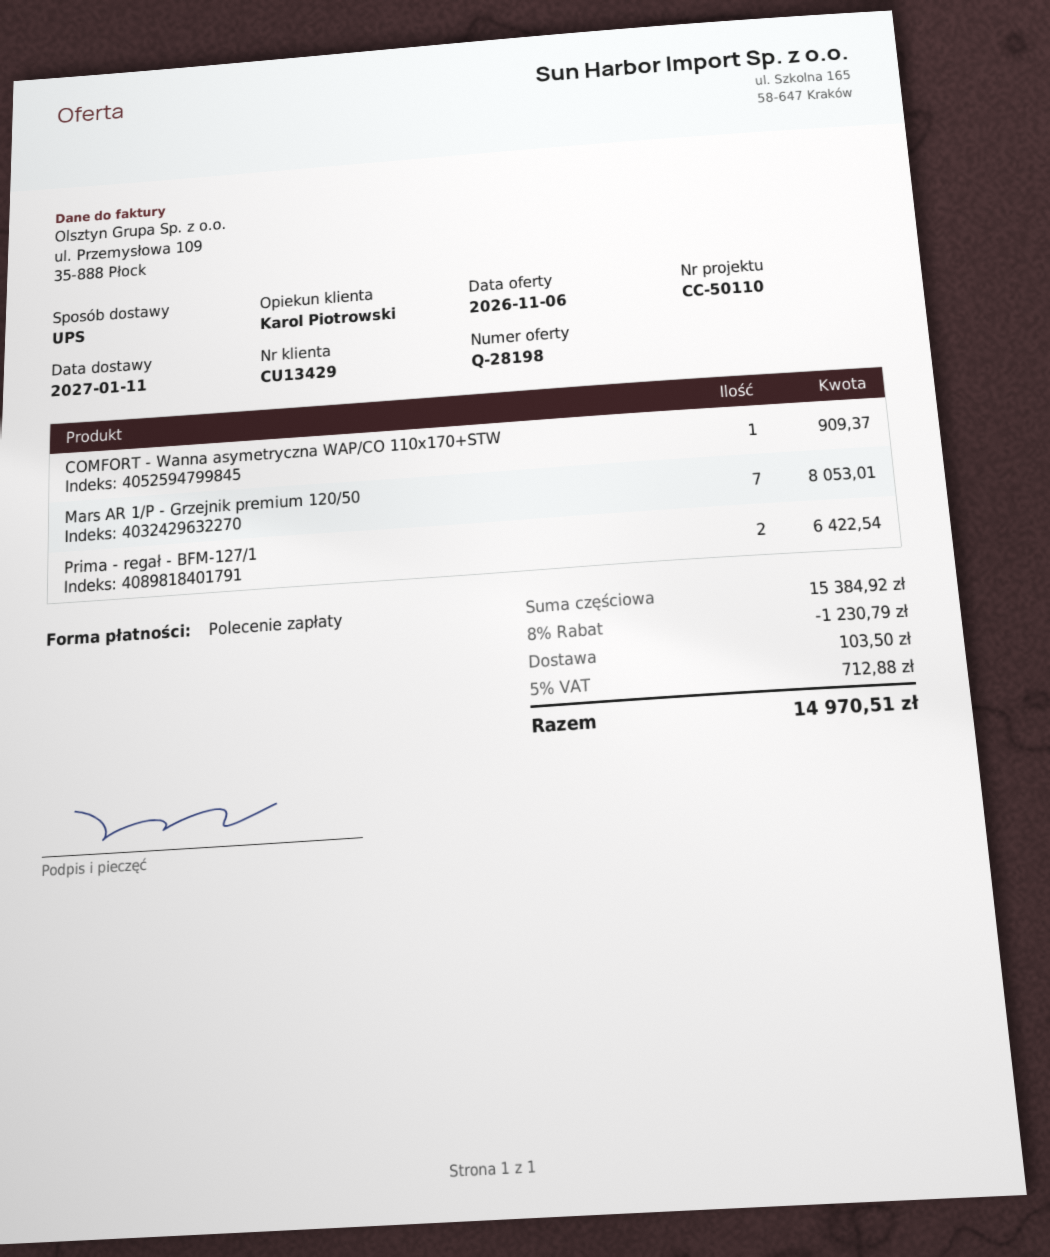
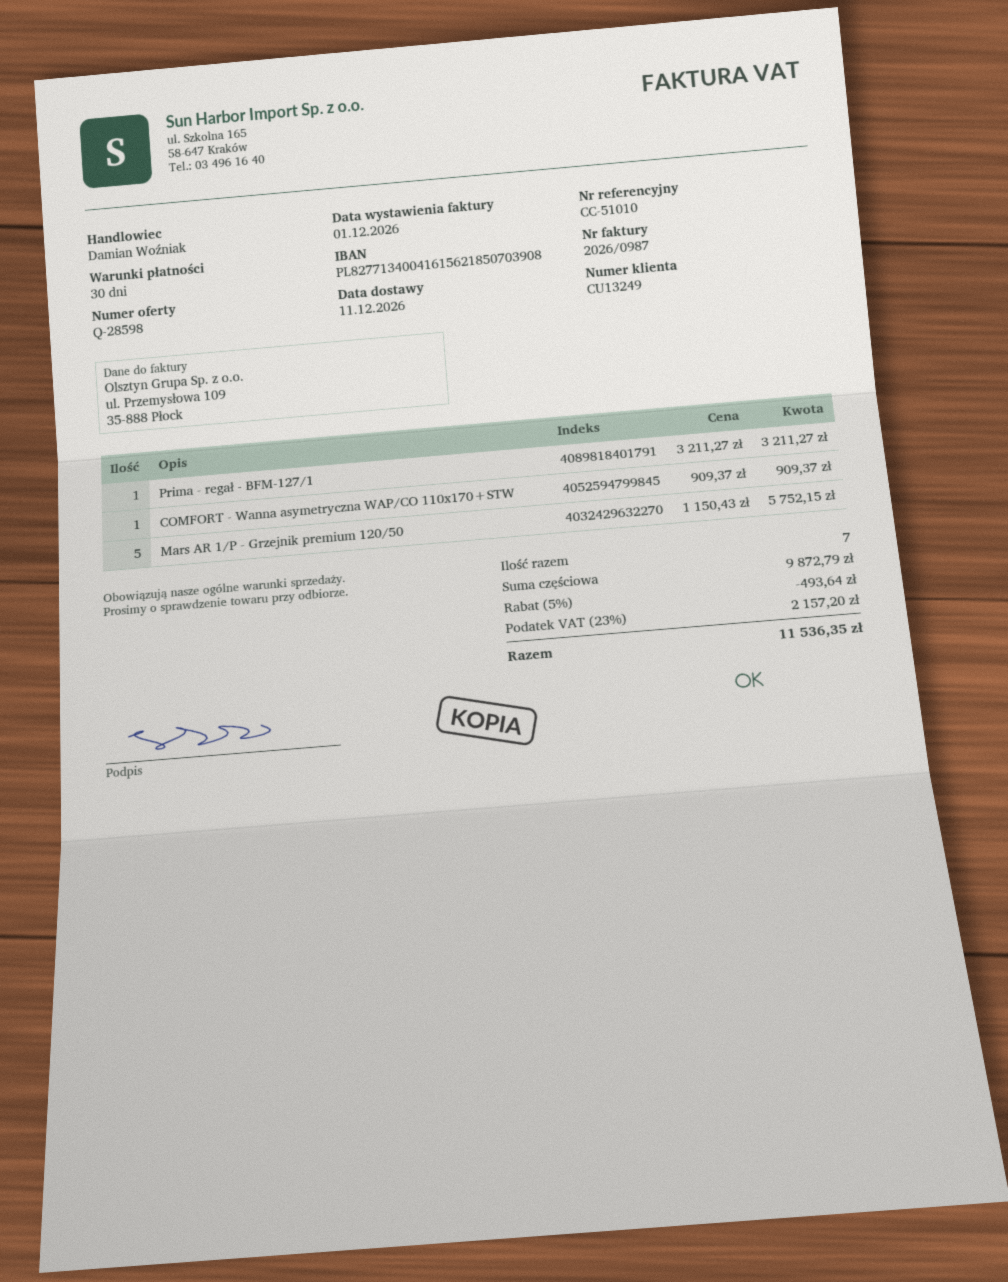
quote number: Q-28198 -> Q-28598
delivery date: 2027-01-11 -> 2026-12-11
customer number: CU13429 -> CU13249
reference: CC-50110 -> CC-51010
sales rep: Karol Piotrowski -> Damian Woźniak
Mars AR 1/P - Grzejnik premium 120/50: 7 for 8053.01 -> 5 for 5752.15
Prima - regał - BFM-127/1: 2 for 6422.54 -> 1 for 3211.27
subtotal: 15384.92 -> 9872.79
discount: 8% = 1230.79 -> 5% = 493.64
shipping: 103.50 -> none
tax: 5% = 712.88 -> 23% = 2157.20
total: 14970.51 -> 11536.35

